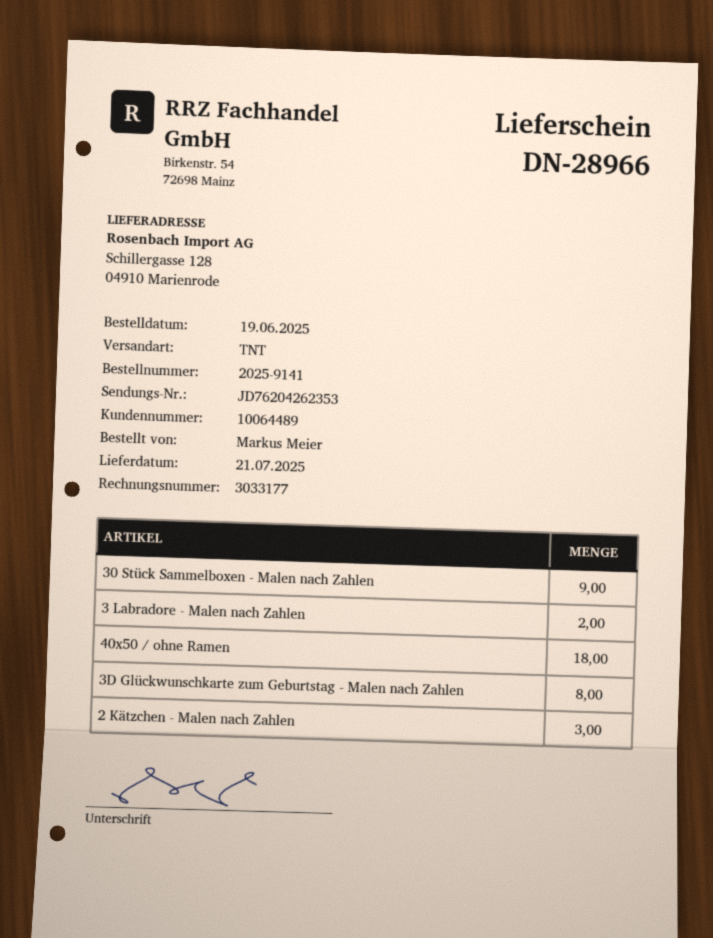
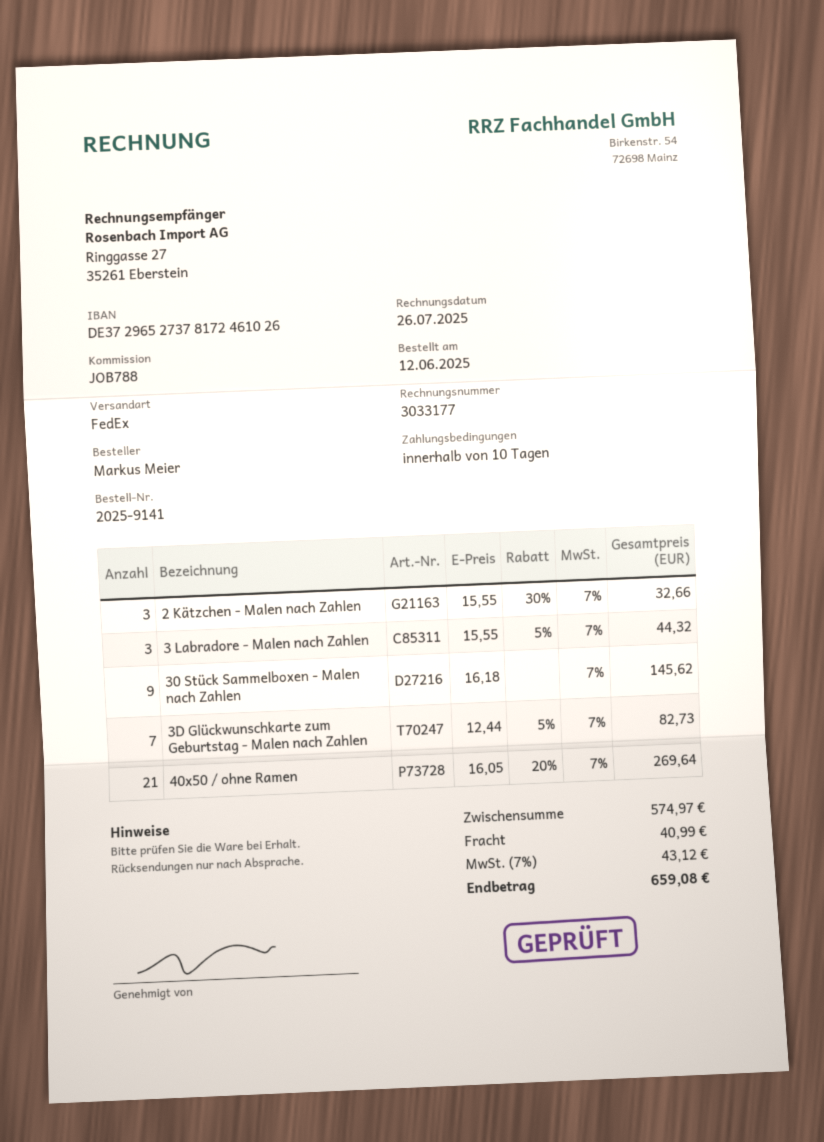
order date: 2025-06-19 -> 2025-06-12
shipping method: TNT -> FedEx
3 Labradore - Malen nach Zahlen: 2 -> 3
40x50 / ohne Ramen: 18 -> 21
3D Glückwunschkarte zum Geburtstag - Malen nach Zahlen: 8 -> 7

